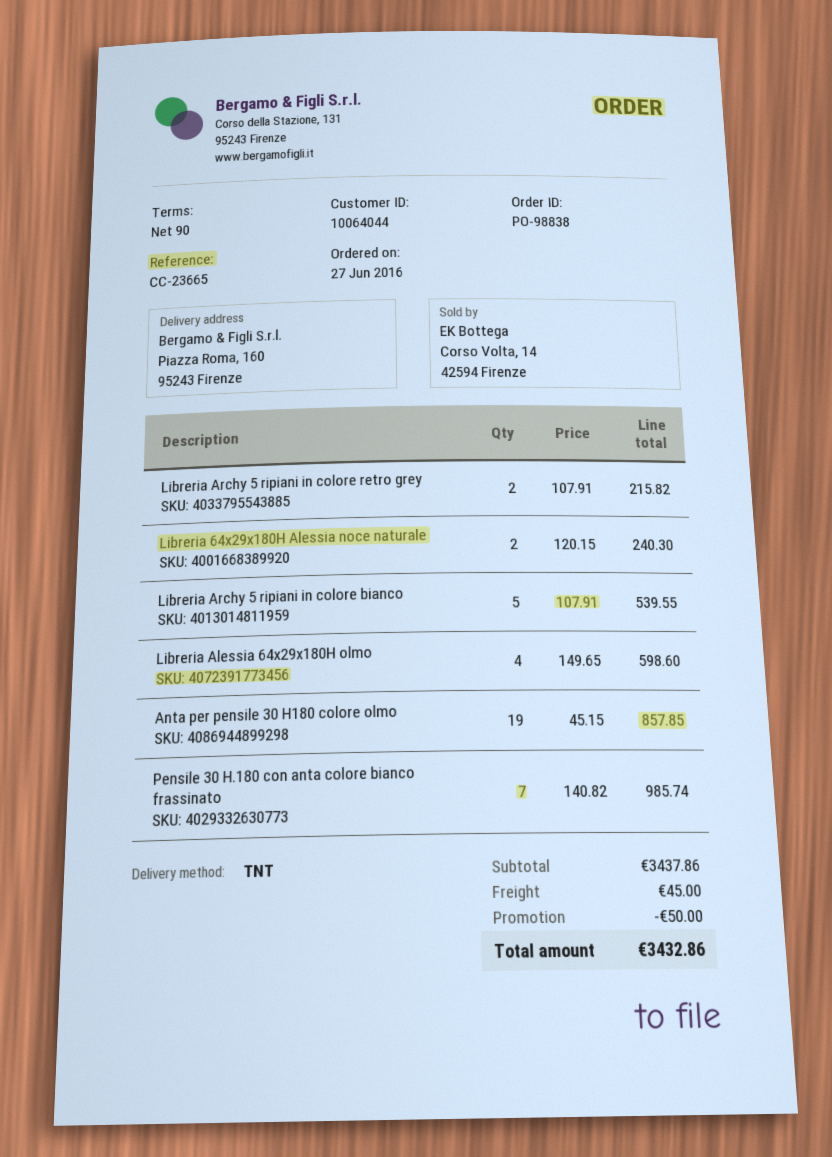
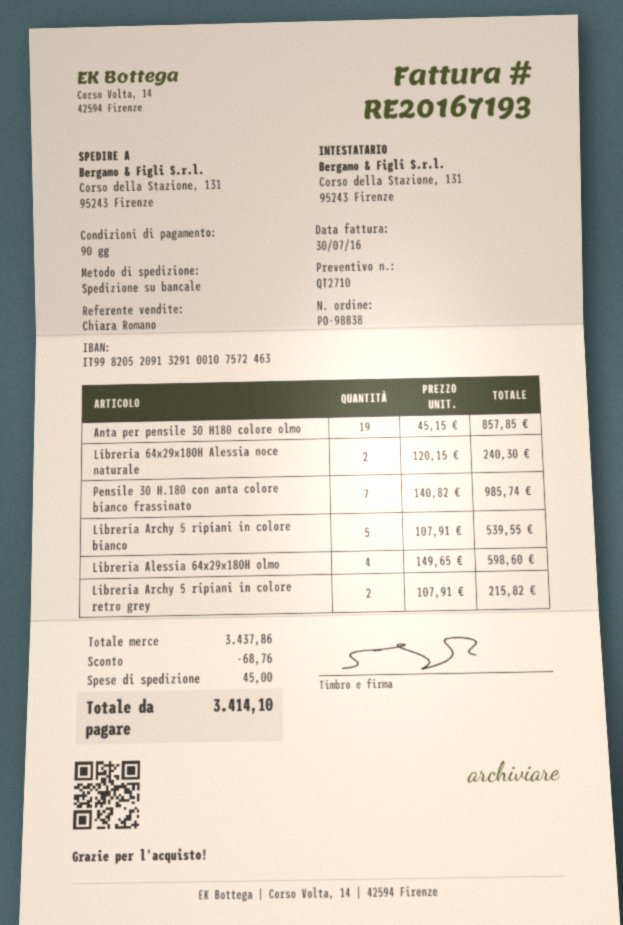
shipping method: TNT -> pallet freight
ship to: Piazza Roma, 160, 95243 Firenze -> Corso della Stazione, 131, 95243 Firenze
discount: 50.00 -> 68.76
total: 3432.86 -> 3414.10

